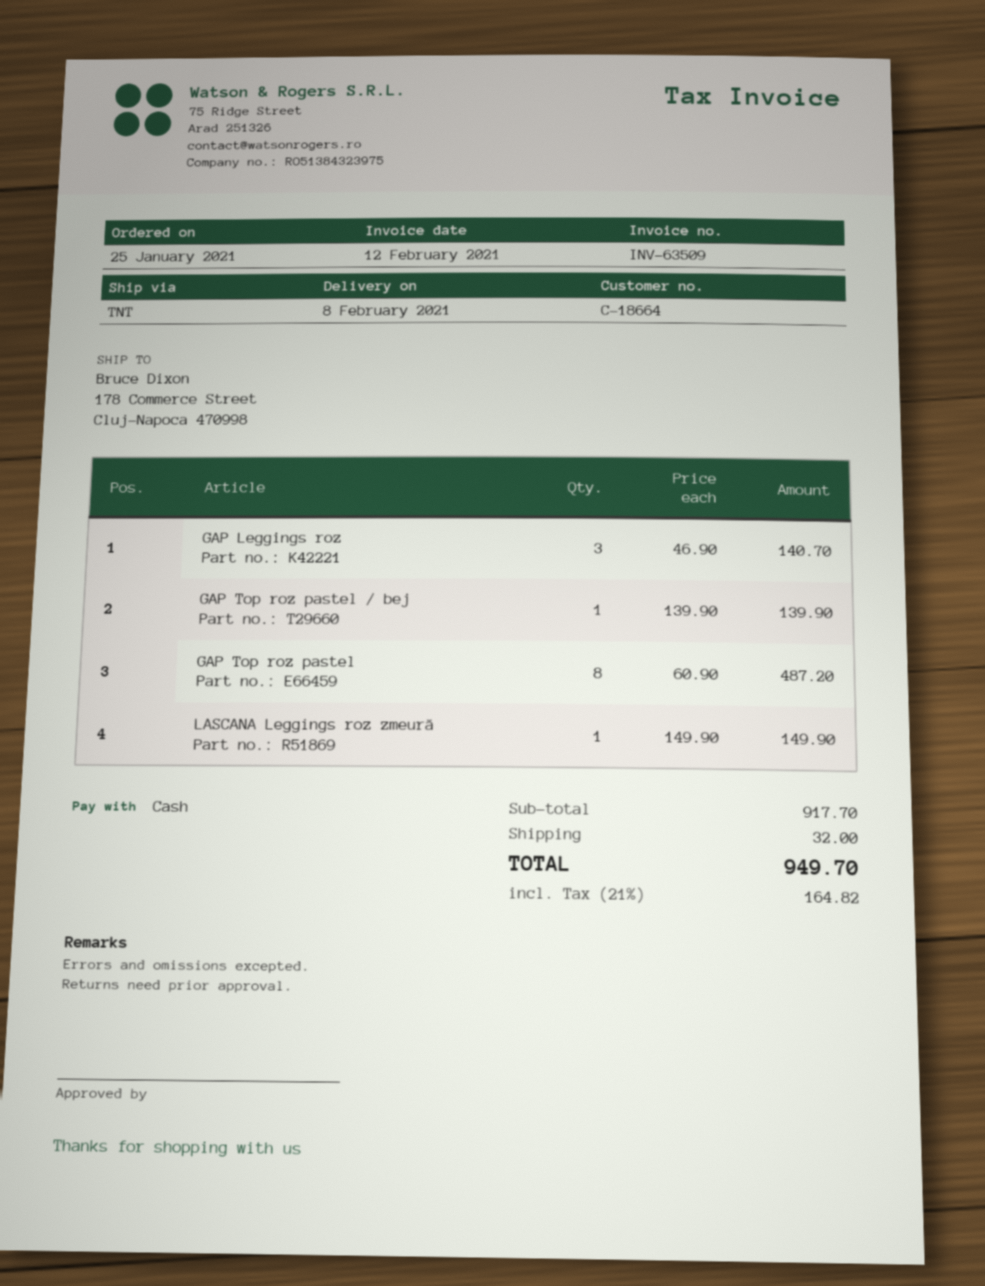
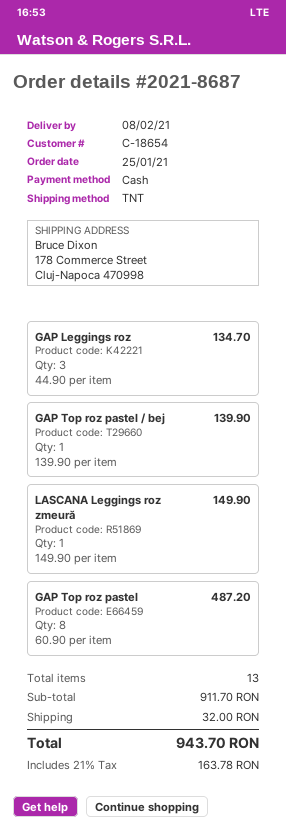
customer number: C-18664 -> C-18654
GAP Leggings roz: 3 x 46.90 = 140.70 -> 3 x 44.90 = 134.70
subtotal: 917.70 -> 911.70
tax: 21% = 164.82 -> 21% = 163.78
total: 949.70 -> 943.70

